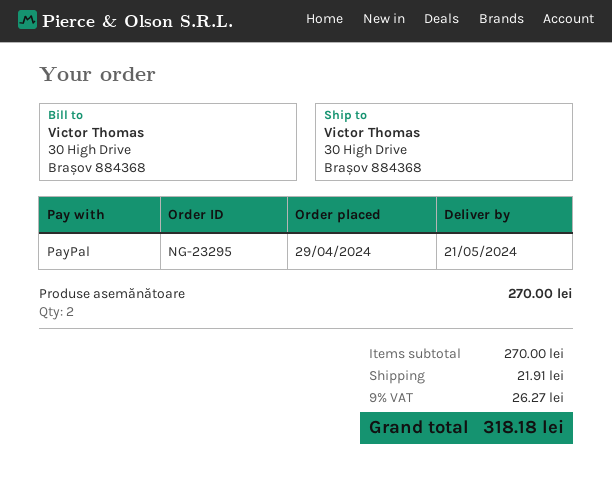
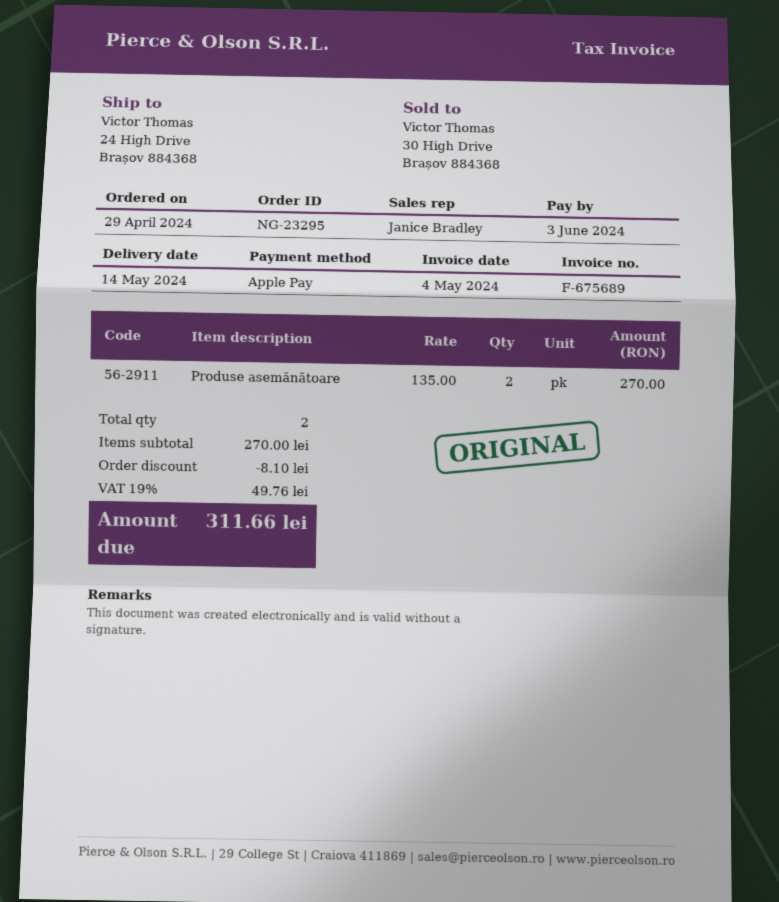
delivery date: 2024-05-21 -> 2024-05-14
payment method: PayPal -> Apple Pay
ship to: 30 High Drive, Brașov 884368 -> 24 High Drive, Brașov 884368
discount: none -> 8.10
shipping: 21.91 -> none
tax: 9% = 26.27 -> 19% = 49.76
total: 318.18 -> 311.66

